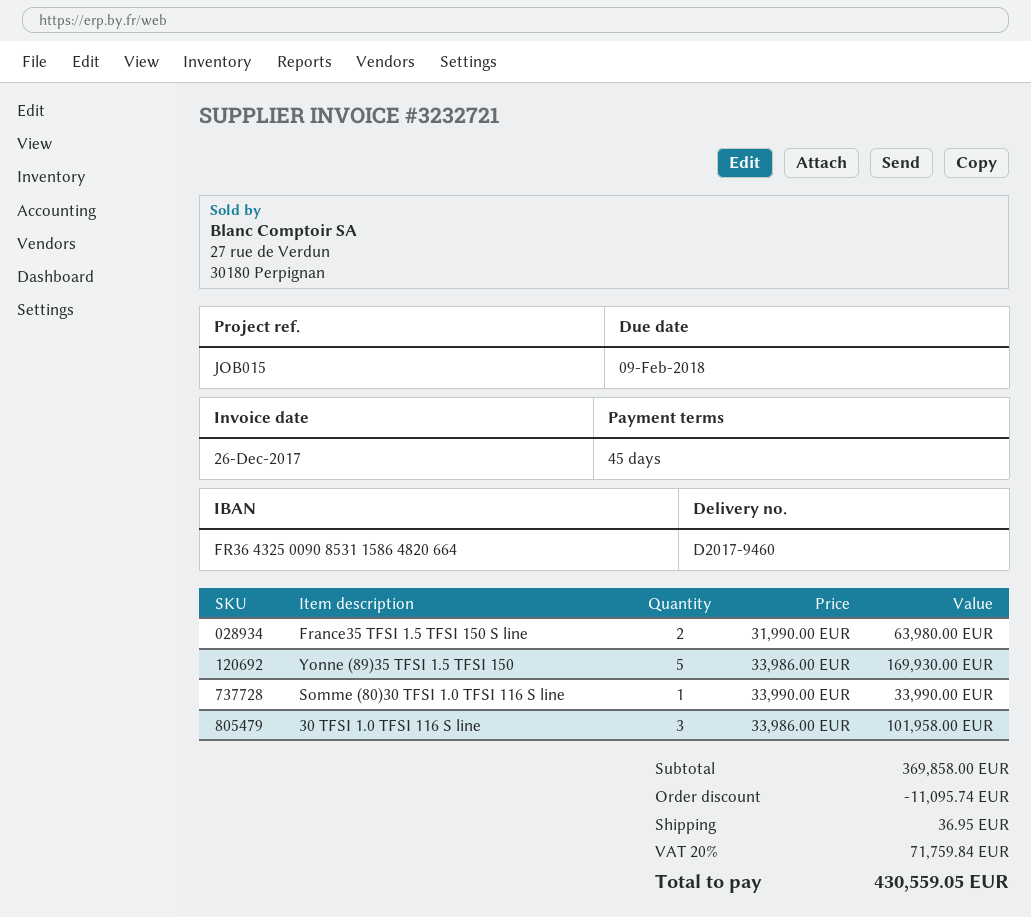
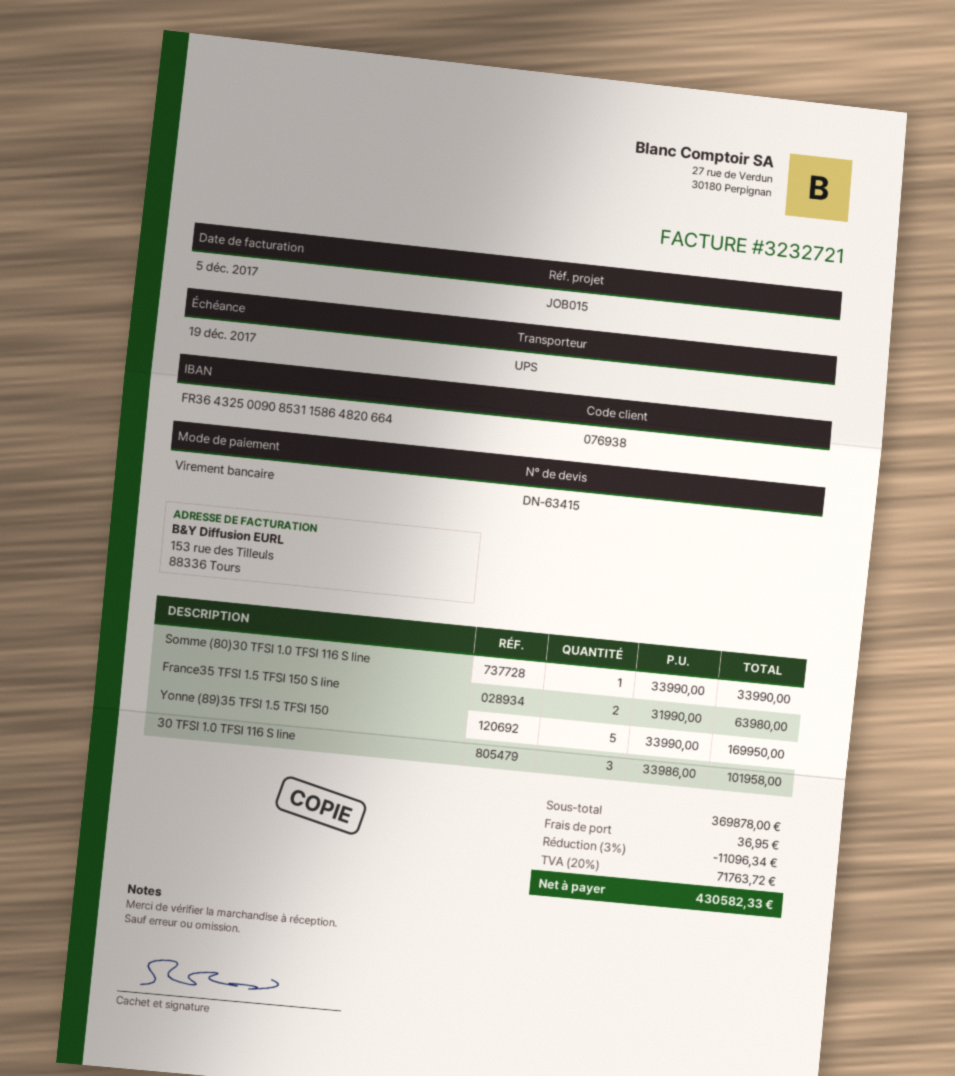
invoice date: 2017-12-26 -> 2017-12-05
due date: 2018-02-09 -> 2017-12-19
Yonne (89)35 TFSI 1.5 TFSI 150: 5 x 33986.00 = 169930.00 -> 5 x 33990.00 = 169950.00
subtotal: 369858.00 -> 369878.00
discount: 11095.74 -> 11096.34
tax: 20% = 71759.84 -> 20% = 71763.72
total: 430559.05 -> 430582.33

